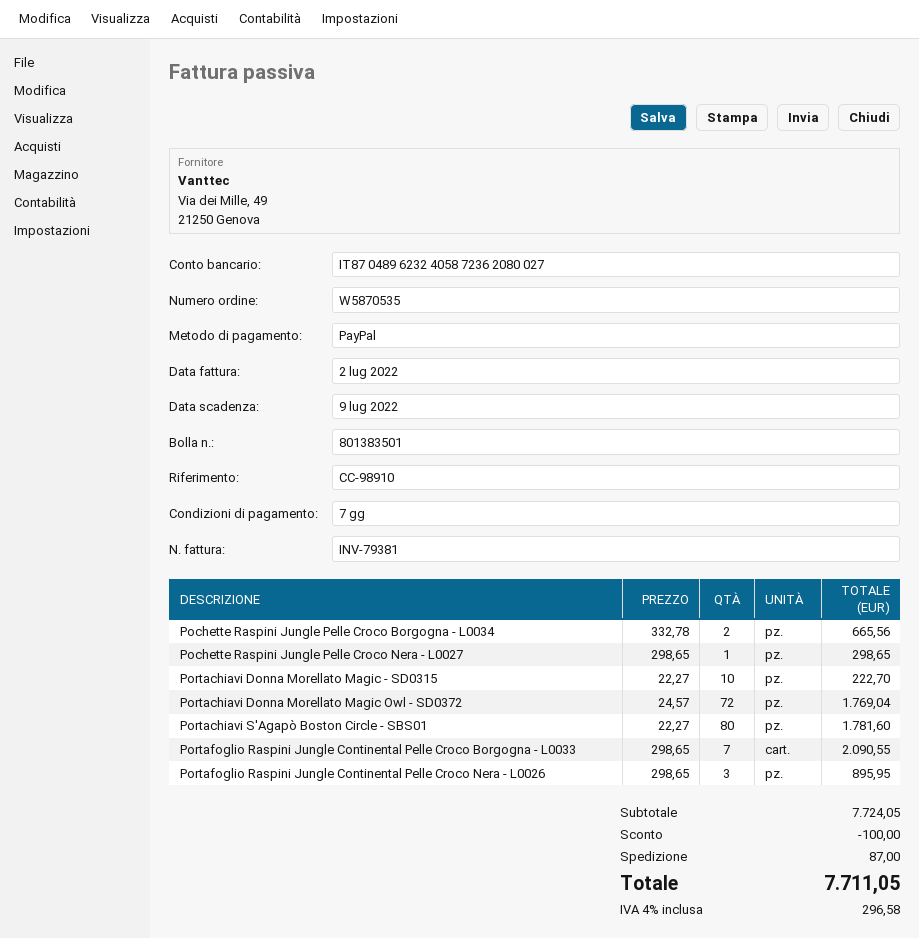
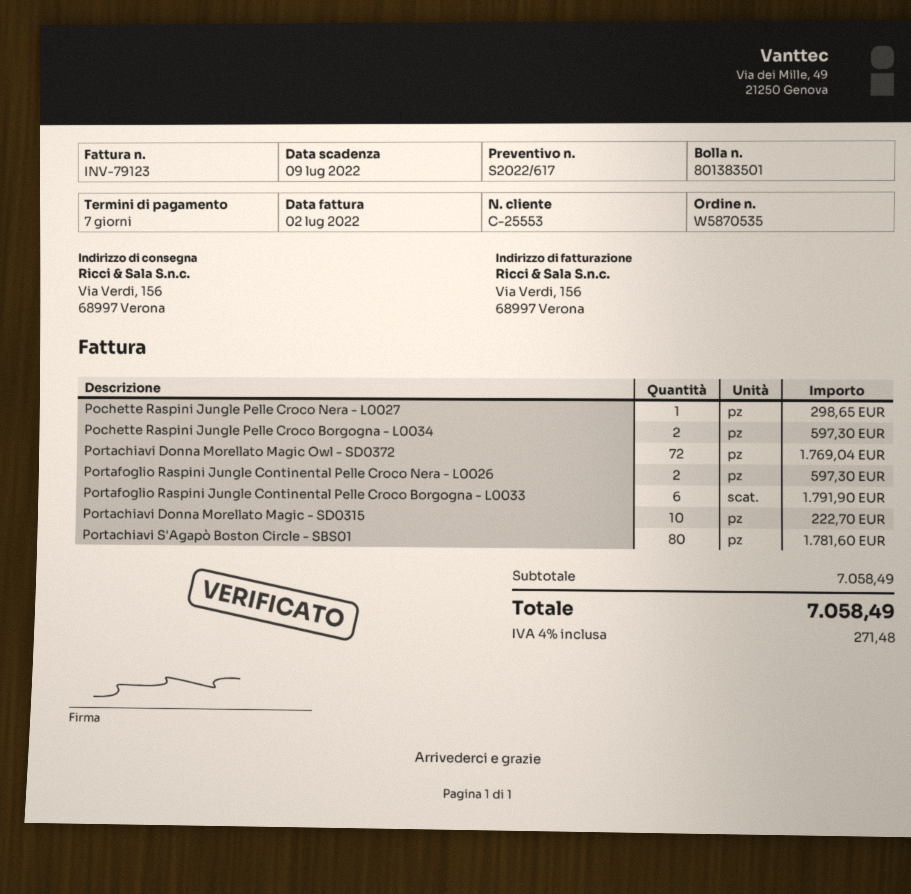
invoice number: INV-79381 -> INV-79123
Pochette Raspini Jungle Pelle Croco Borgogna - L0034: 2 for 665.56 -> 2 for 597.30
Portafoglio Raspini Jungle Continental Pelle Croco Borgogna - L0033: 7 for 2090.55 -> 6 for 1791.90
Portafoglio Raspini Jungle Continental Pelle Croco Nera - L0026: 3 for 895.95 -> 2 for 597.30
subtotal: 7724.05 -> 7058.49
discount: 100.00 -> none
shipping: 87.00 -> none
tax: 4% = 296.58 -> 4% = 271.48
total: 7711.05 -> 7058.49

